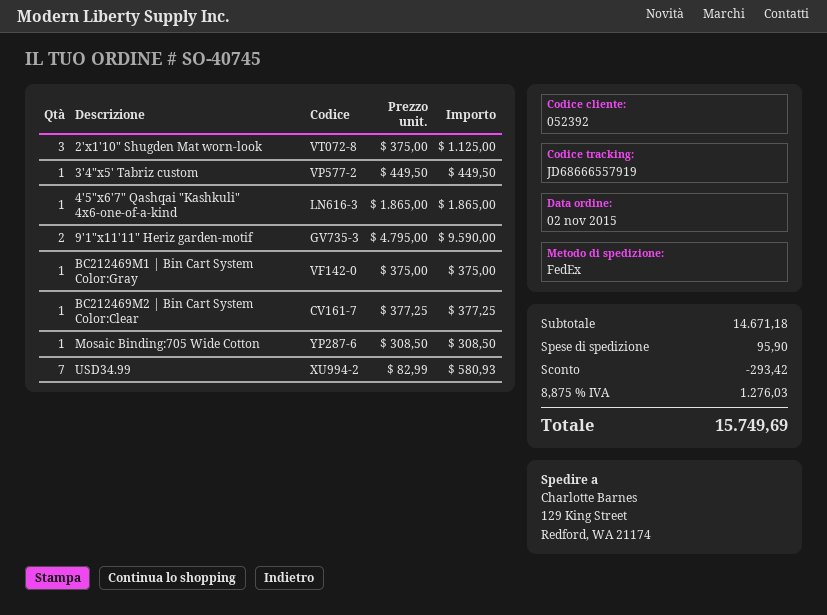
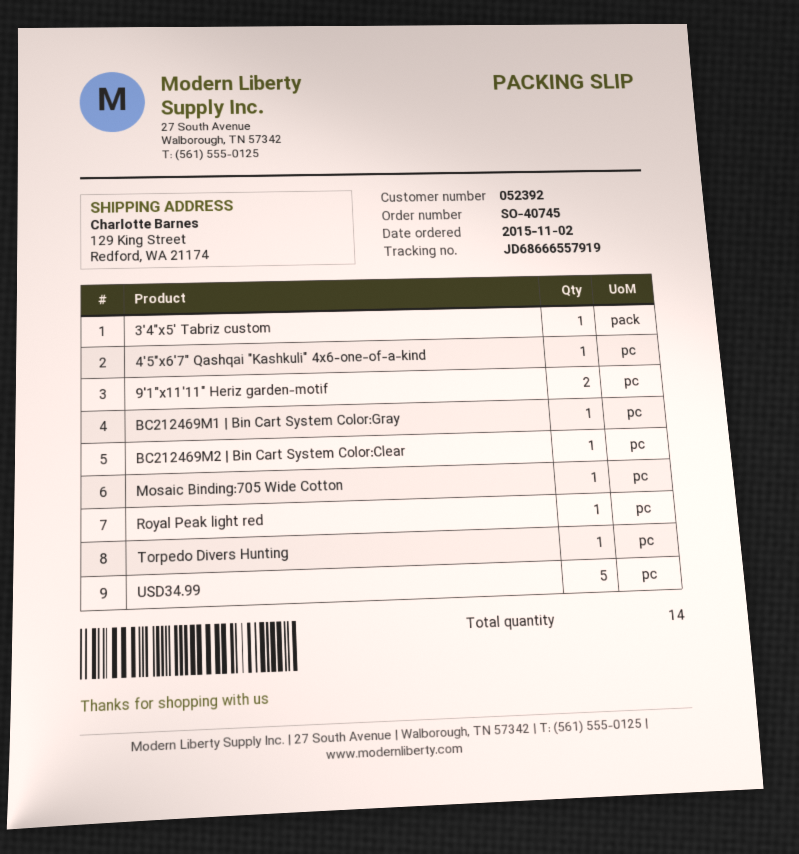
2'x1'10" Shugden Mat worn-look: 3 -> none
USD34.99: 7 -> 5
Royal Peak light red: none -> 1
Torpedo Divers Hunting: none -> 1

